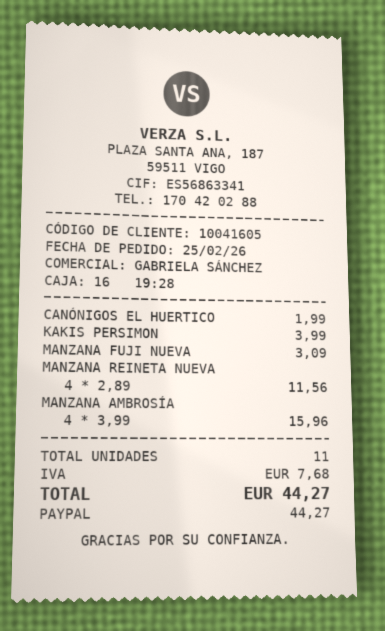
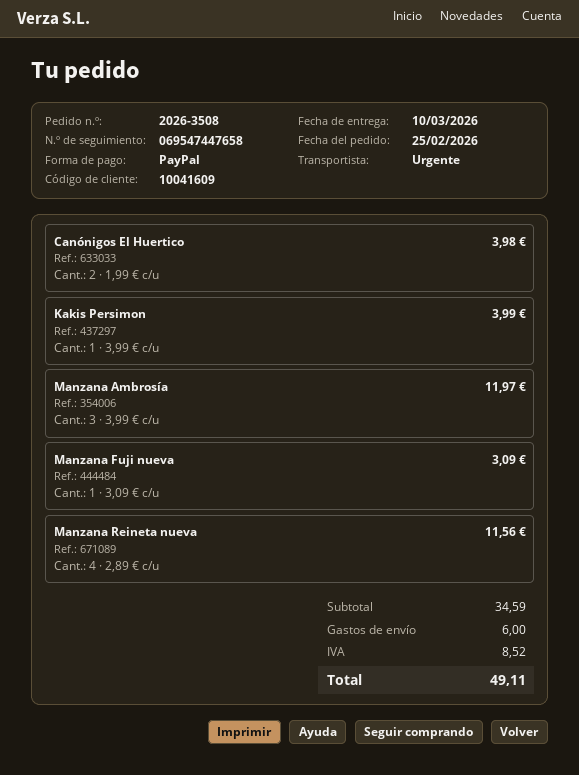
customer number: 10041605 -> 10041609
CANÓNIGOS EL HUERTICO: 1 x 1.99 = 1.99 -> 2 x 1.99 = 3.98
MANZANA AMBROSÍA: 4 x 3.99 = 15.96 -> 3 x 3.99 = 11.97
shipping: none -> 6.00
tax: 7.68 -> 8.52
total: 44.27 -> 49.11

